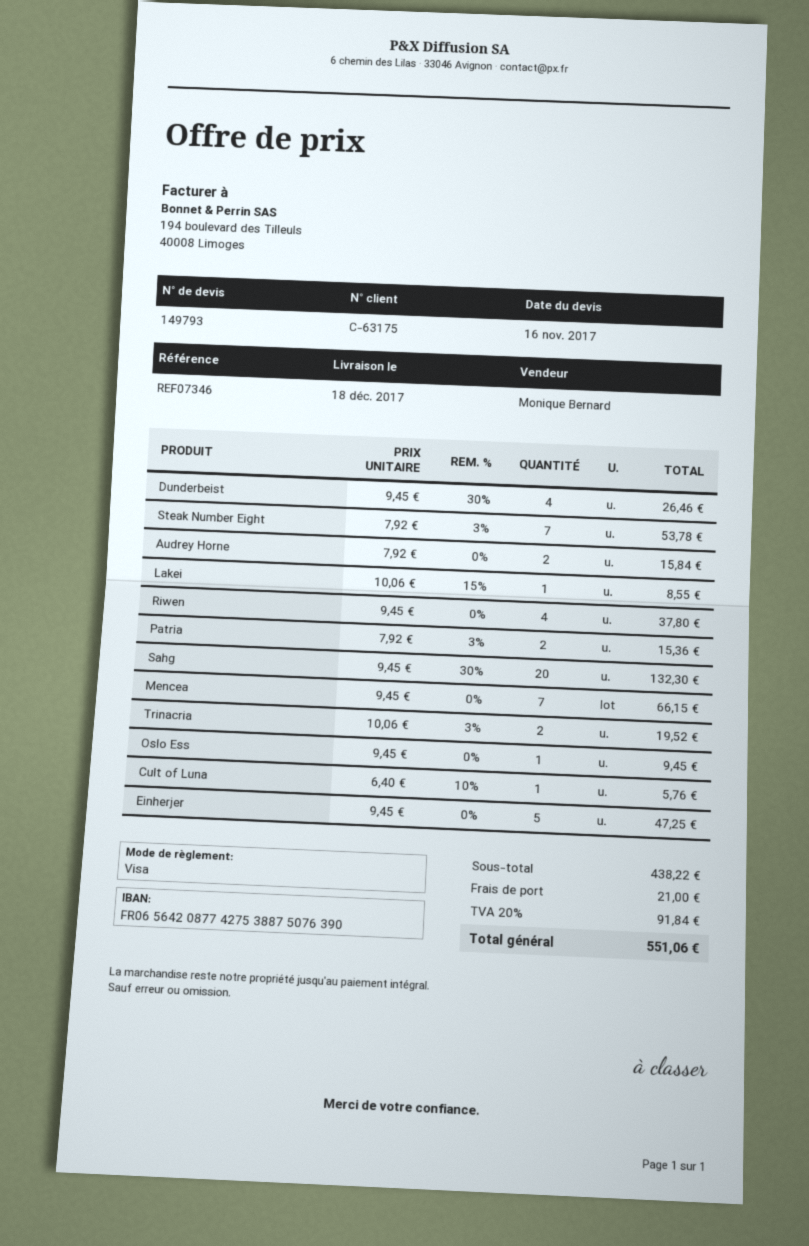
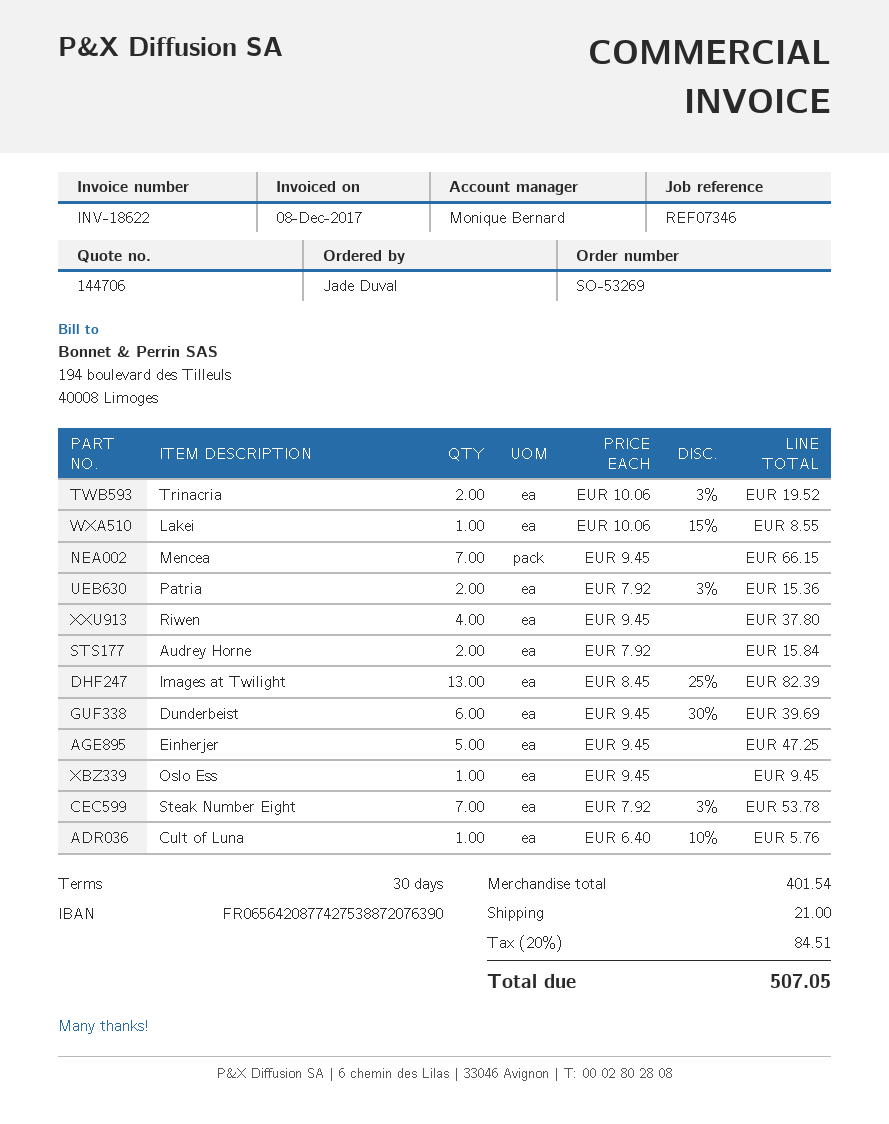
quote number: 149793 -> 144706
bank account: FR0656420877427538875076390 -> FR0656420877427538872076390
Dunderbeist: 4 x 9.45 - 30% = 26.46 -> 6 x 9.45 - 30% = 39.69
Sahg: 20 x 9.45 - 30% = 132.30 -> none
Images at Twilight: none -> 13 x 8.45 - 25% = 82.39
subtotal: 438.22 -> 401.54
tax: 20% = 91.84 -> 20% = 84.51
total: 551.06 -> 507.05

